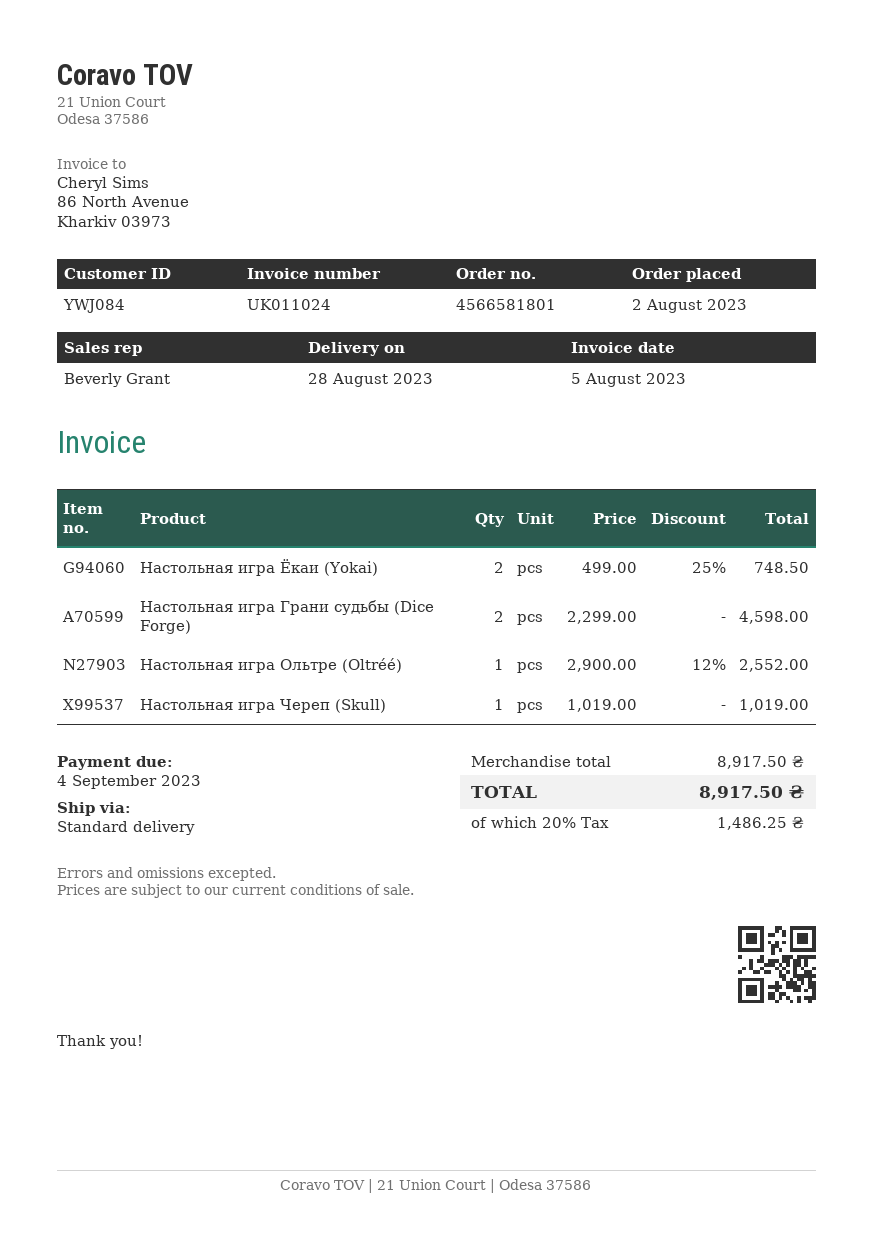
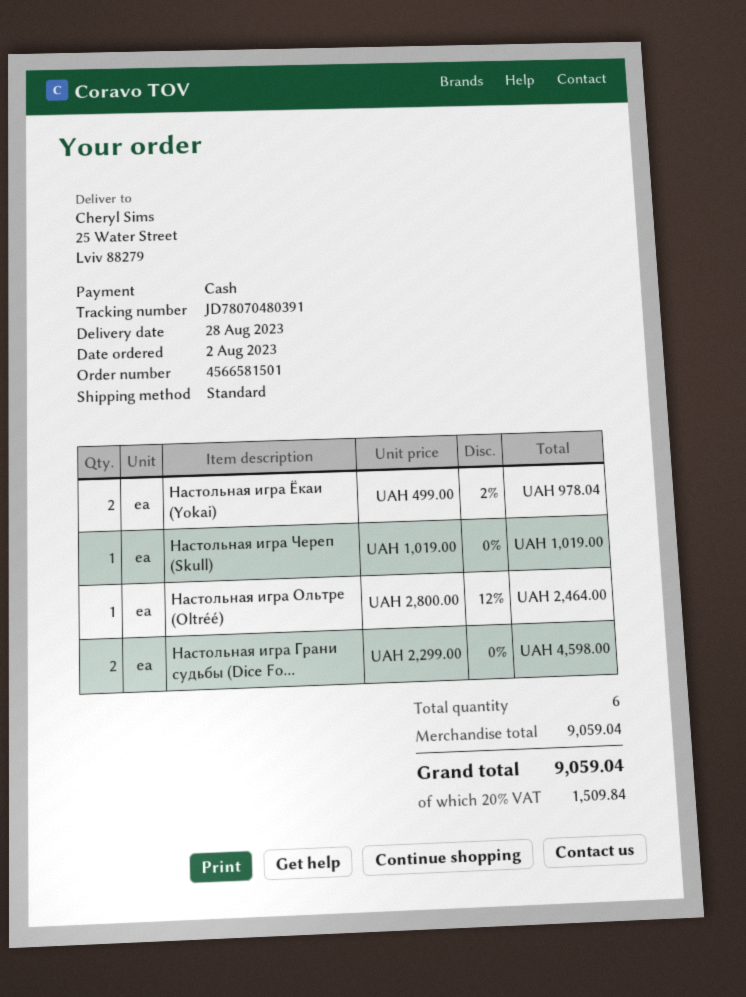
order number: 4566581801 -> 4566581501
Настольная игра Ёкаи (Yokai): 2 x 499.00 - 25% = 748.50 -> 2 x 499.00 - 2% = 978.04
Настольная игра Ольтре (Oltréé): 1 x 2900.00 - 12% = 2552.00 -> 1 x 2800.00 - 12% = 2464.00
subtotal: 8917.50 -> 9059.04
tax: 20% = 1486.25 -> 20% = 1509.84
total: 8917.50 -> 9059.04

